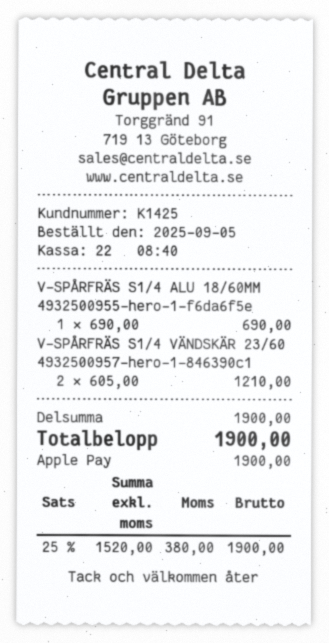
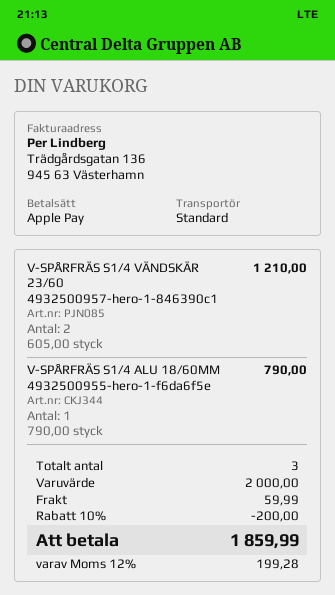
V-SPÅRFRÄS S1/4 ALU 18/60MM 4932500955-hero-1-f6da6f5e: 1 x 690.00 = 690.00 -> 1 x 790.00 = 790.00
subtotal: 1900.00 -> 2000.00
discount: none -> 10% = 200.00
shipping: none -> 59.99
tax: 25% = 380.00 -> 12% = 199.28
total: 1900.00 -> 1859.99

